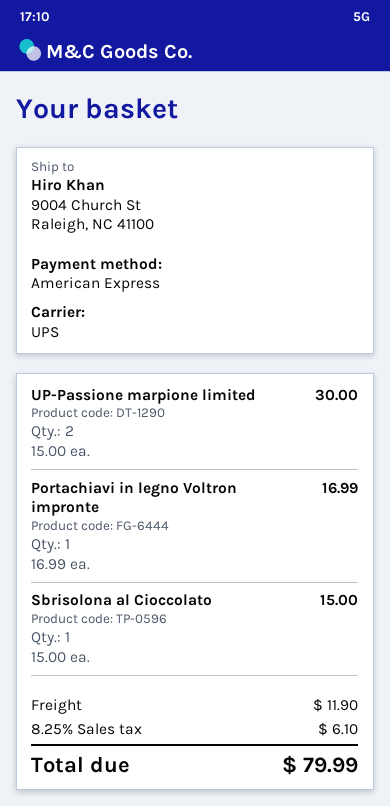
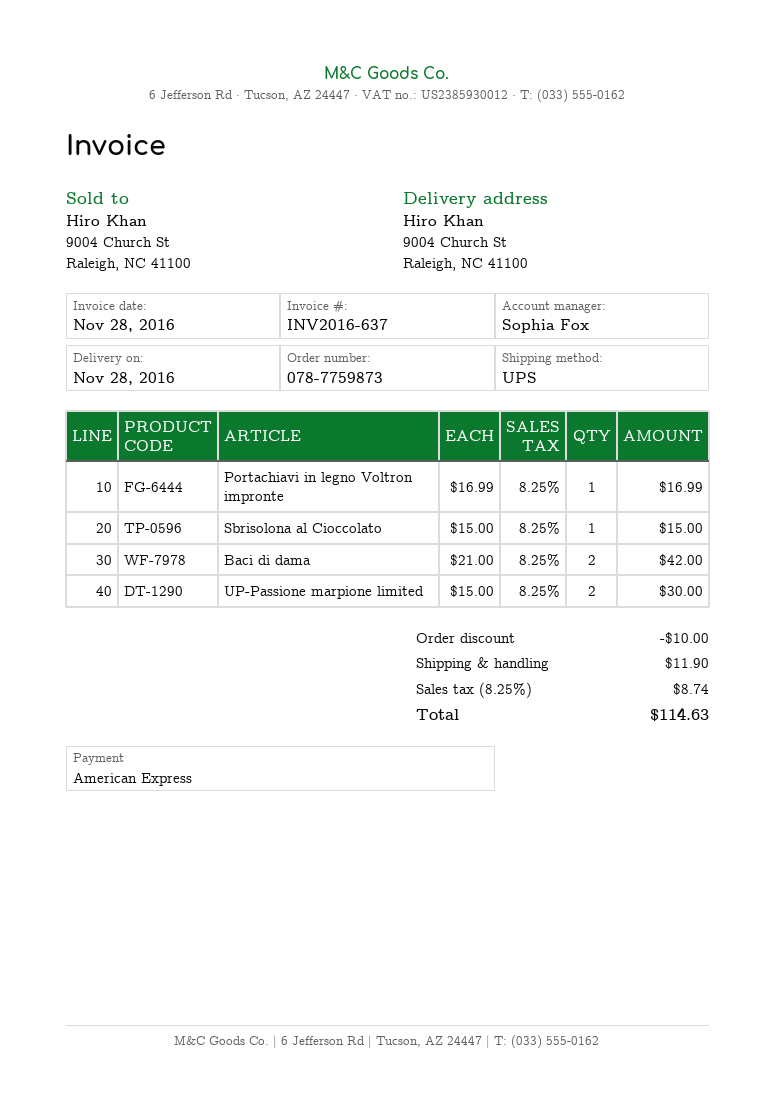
Baci di dama: none -> 2 x 21.00 = 42.00
discount: none -> 10.00
tax: 8.25% = 6.10 -> 8.25% = 8.74
total: 79.99 -> 114.63

